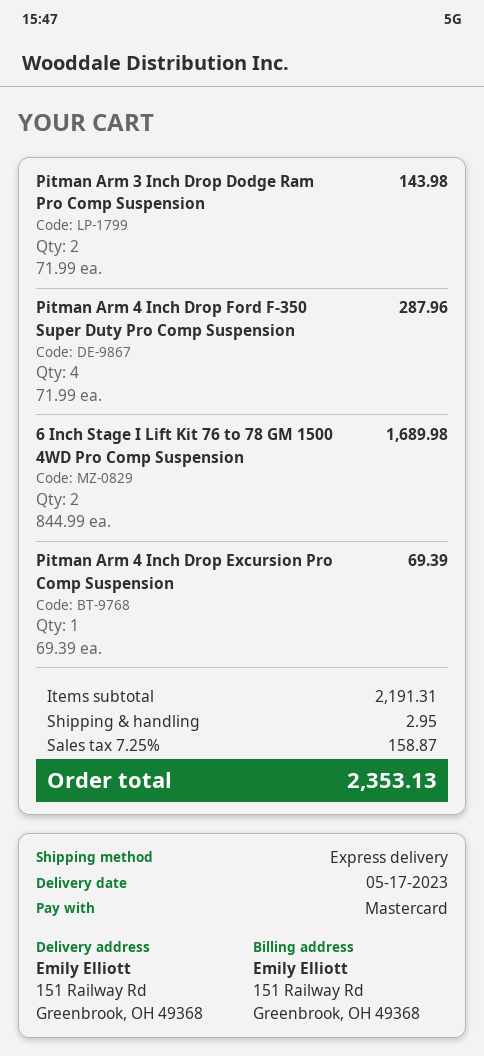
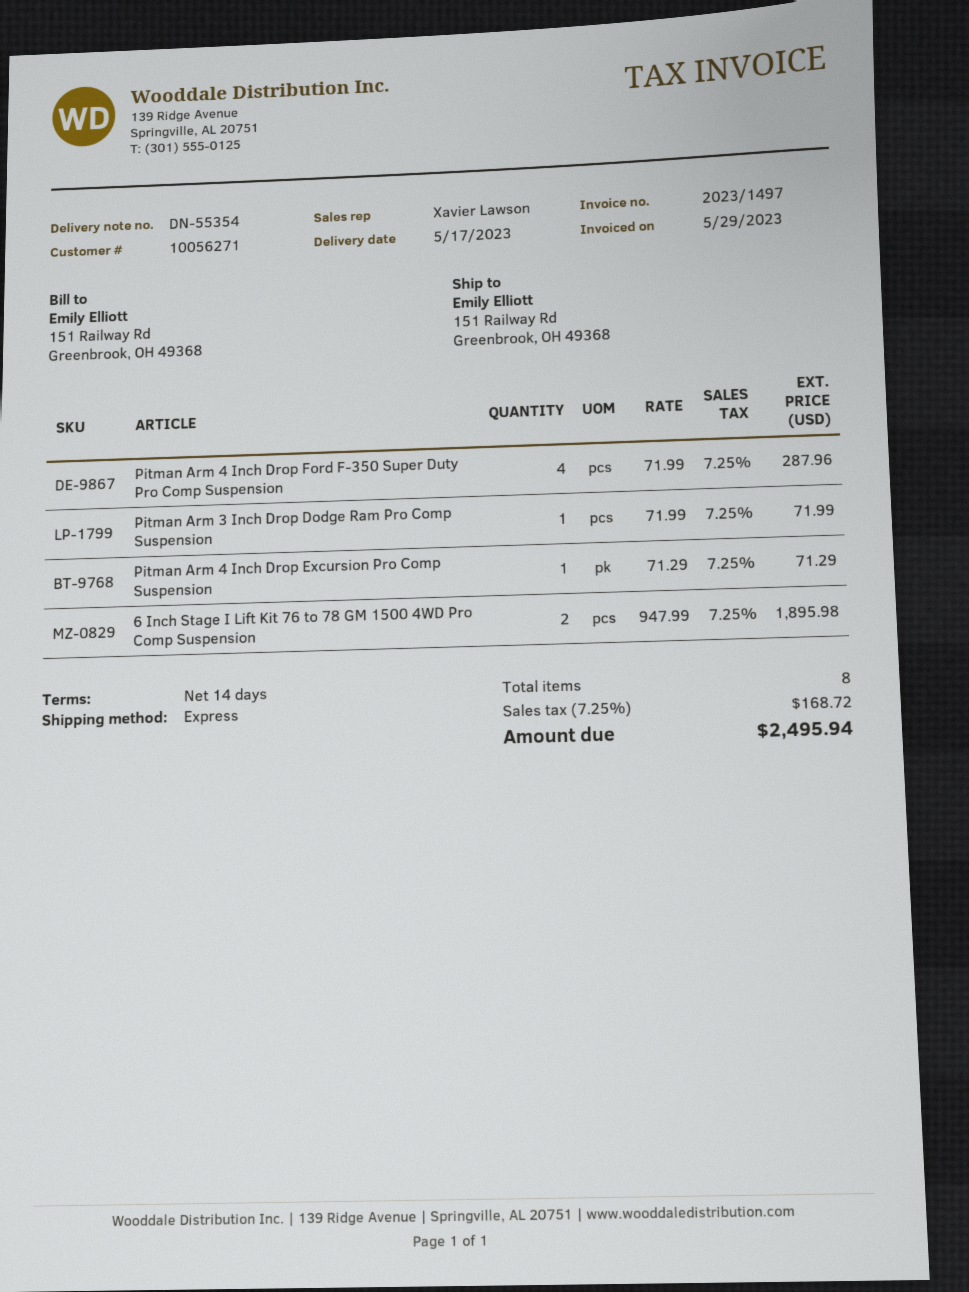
Pitman Arm 3 Inch Drop Dodge Ram Pro Comp Suspension: 2 x 71.99 = 143.98 -> 1 x 71.99 = 71.99
6 Inch Stage I Lift Kit 76 to 78 GM 1500 4WD Pro Comp Suspension: 2 x 844.99 = 1689.98 -> 2 x 947.99 = 1895.98
Pitman Arm 4 Inch Drop Excursion Pro Comp Suspension: 1 x 69.39 = 69.39 -> 1 x 71.29 = 71.29
shipping: 2.95 -> none
tax: 7.25% = 158.87 -> 7.25% = 168.72
total: 2353.13 -> 2495.94

